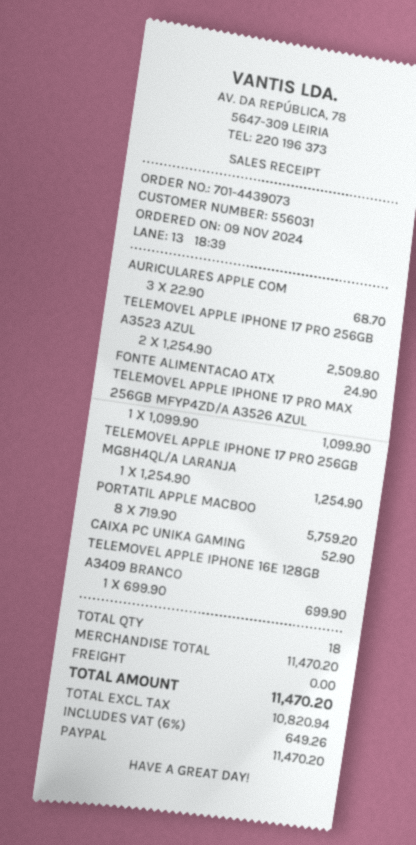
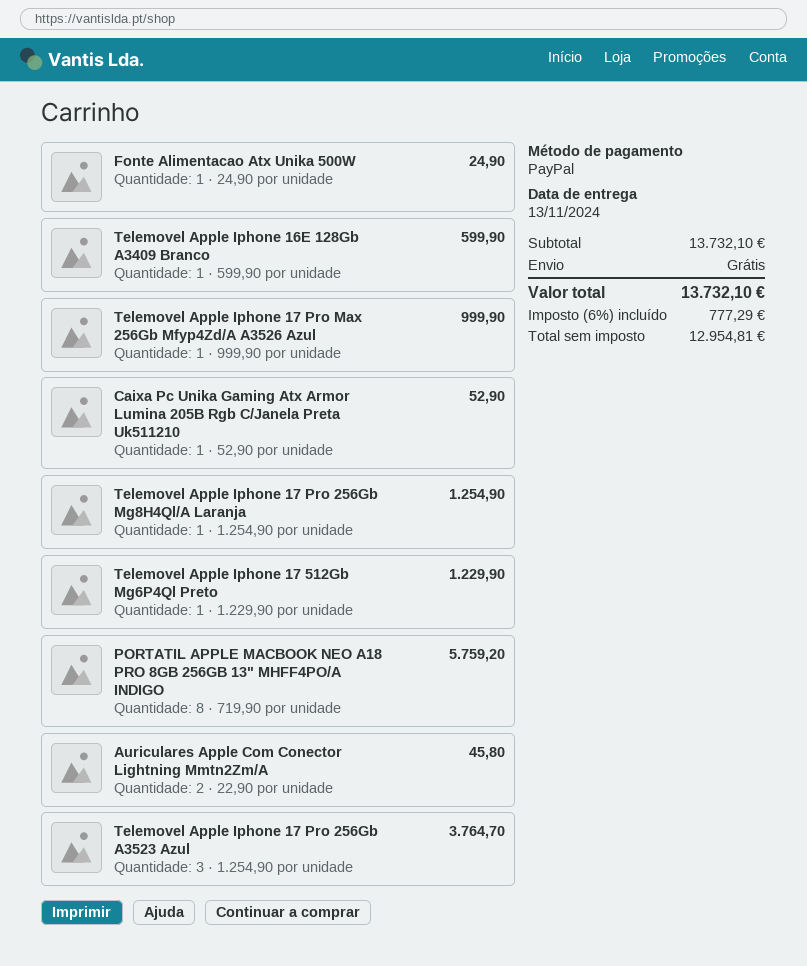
AURICULARES APPLE COM: 3 x 22.90 = 68.70 -> 2 x 22.90 = 45.80
TELEMOVEL APPLE IPHONE 17 PRO 256GB A3523 AZUL: 2 x 1254.90 = 2509.80 -> 3 x 1254.90 = 3764.70
TELEMOVEL APPLE IPHONE 17 PRO MAX 256GB MFYP4ZD/A A3526 AZUL: 1 x 1099.90 = 1099.90 -> 1 x 999.90 = 999.90
TELEMOVEL APPLE IPHONE 16E 128GB A3409 BRANCO: 1 x 699.90 = 699.90 -> 1 x 599.90 = 599.90
Telemovel Apple Iphone 17 512Gb Mg6P4Ql Preto: none -> 1 x 1229.90 = 1229.90
subtotal: 11470.20 -> 13732.10
net: 10820.94 -> 12954.81
tax: 6% = 649.26 -> 6% = 777.29
total: 11470.20 -> 13732.10

